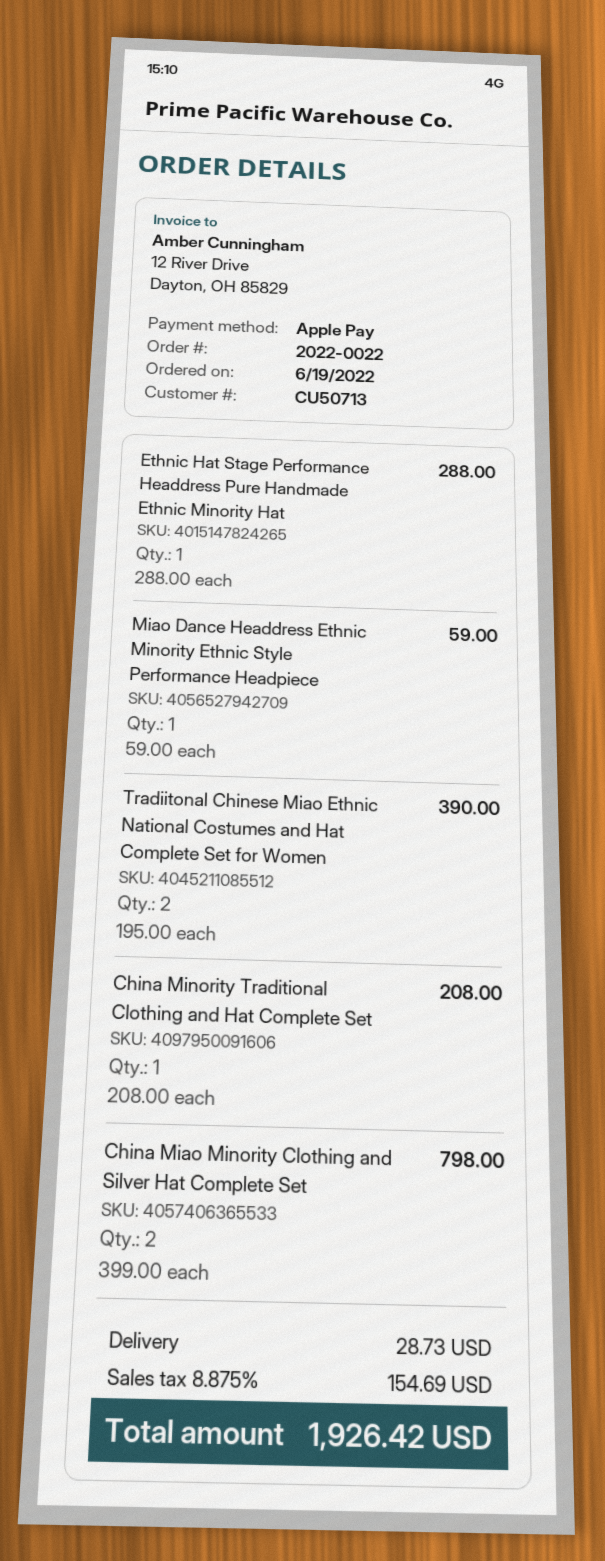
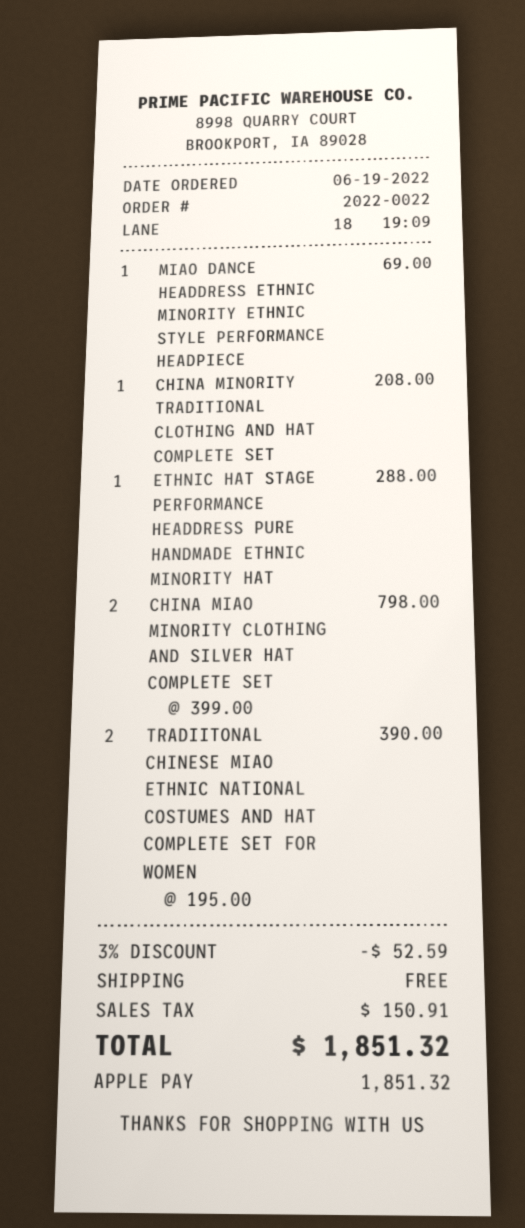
Miao Dance Headdress Ethnic Minority Ethnic Style Performance Headpiece: 1 x 59.00 = 59.00 -> 1 x 69.00 = 69.00
discount: none -> 3% = 52.59
shipping: 28.73 -> 0.00
tax: 154.69 -> 150.91
total: 1926.42 -> 1851.32

